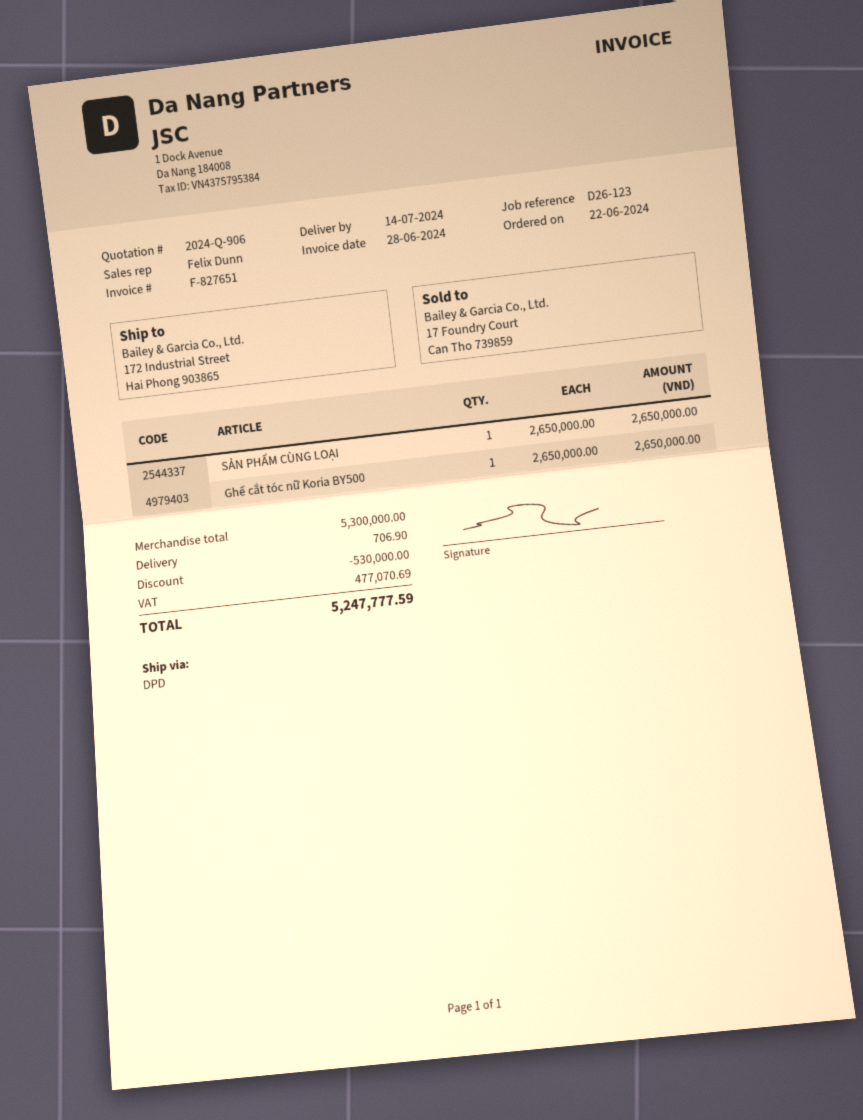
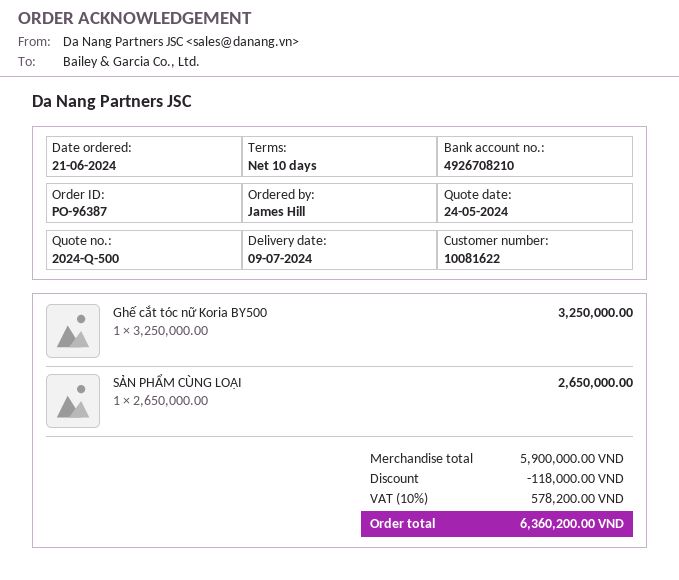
quote number: 2024-Q-906 -> 2024-Q-500
order date: 2024-06-22 -> 2024-06-21
delivery date: 2024-07-14 -> 2024-07-09
Ghế cắt tóc nữ Koria BY500: 1 x 2650000.00 = 2650000.00 -> 1 x 3250000.00 = 3250000.00
subtotal: 5300000.00 -> 5900000.00
discount: 530000.00 -> 118000.00
shipping: 706.90 -> none
tax: 477070.69 -> 578200.00
total: 5247777.59 -> 6360200.00

